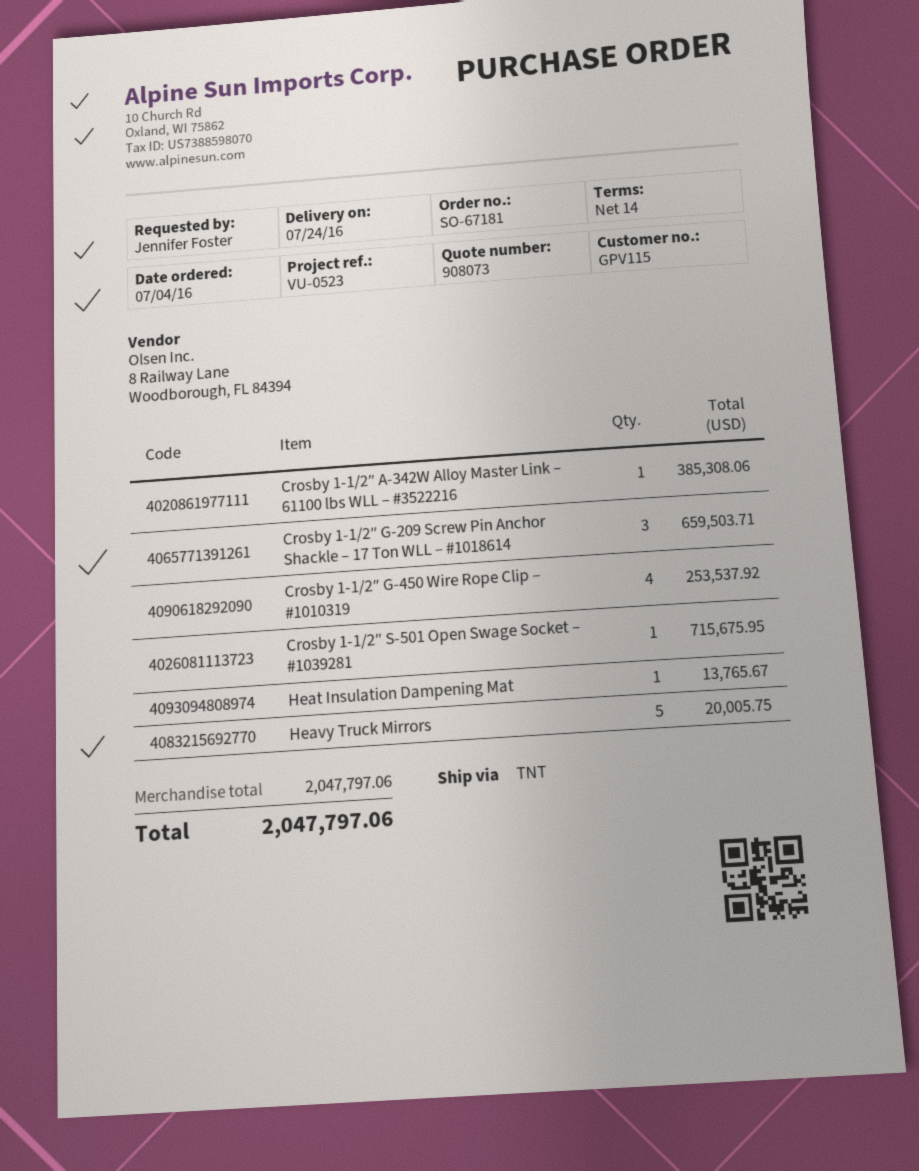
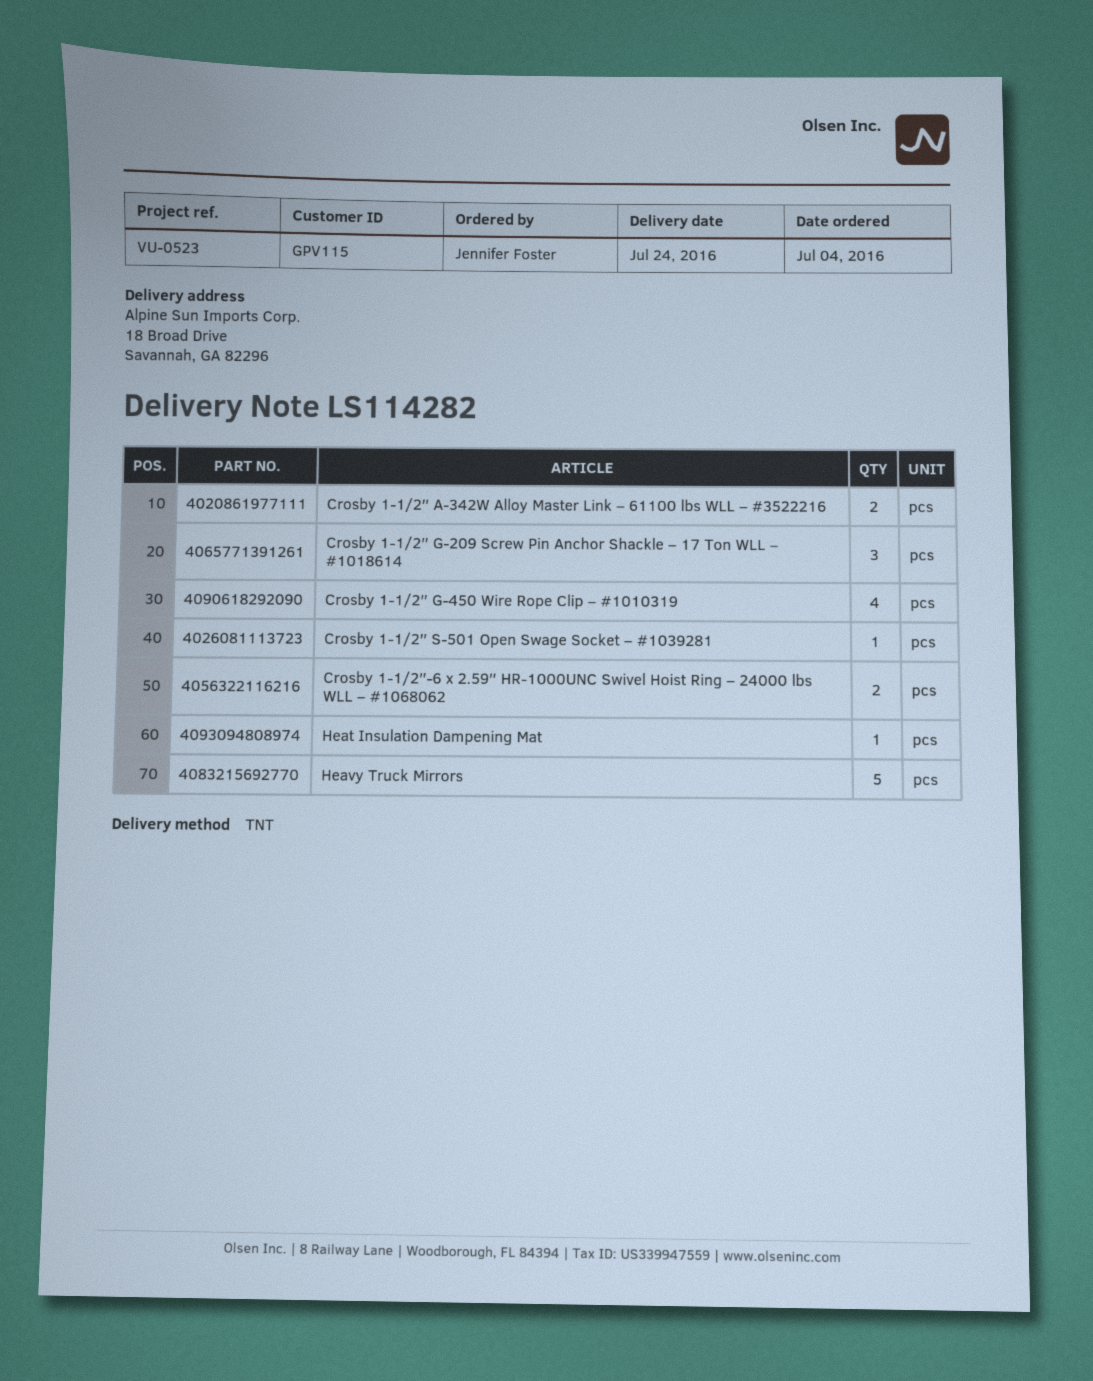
Crosby 1-1/2″ A-342W Alloy Master Link – 61100 lbs WLL – #3522216: 1 -> 2
Crosby 1-1/2″-6 x 2.59″ HR-1000UNC Swivel Hoist Ring – 24000 lbs WLL – #1068062: none -> 2

